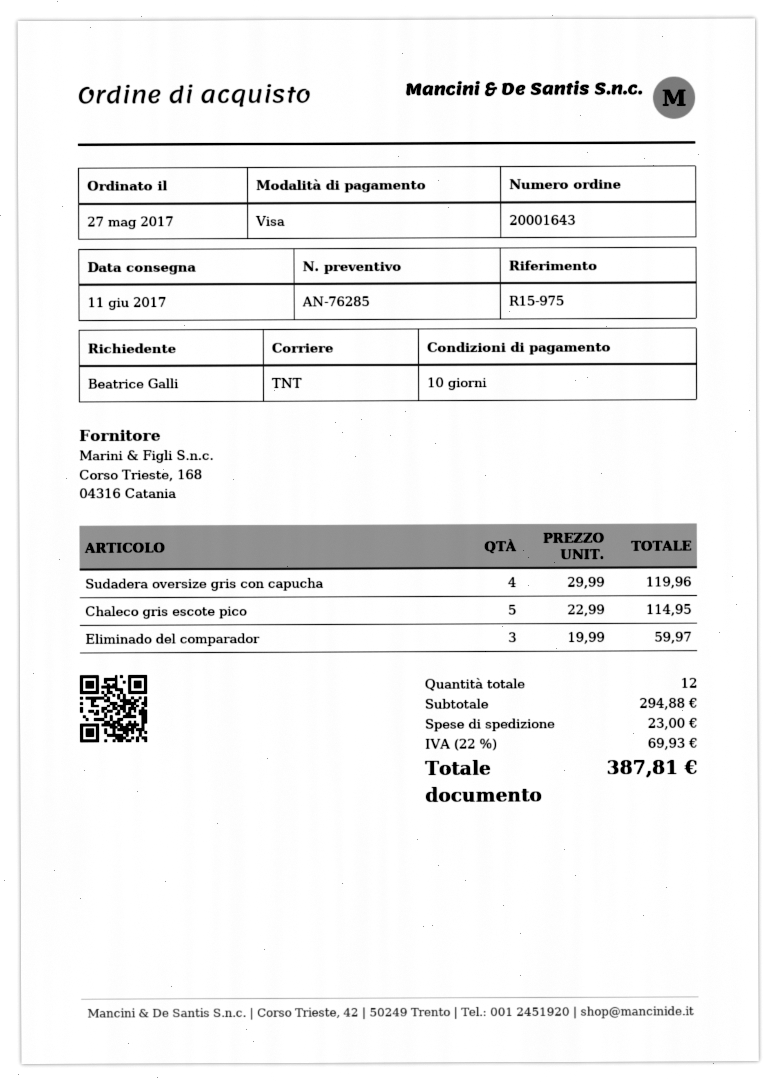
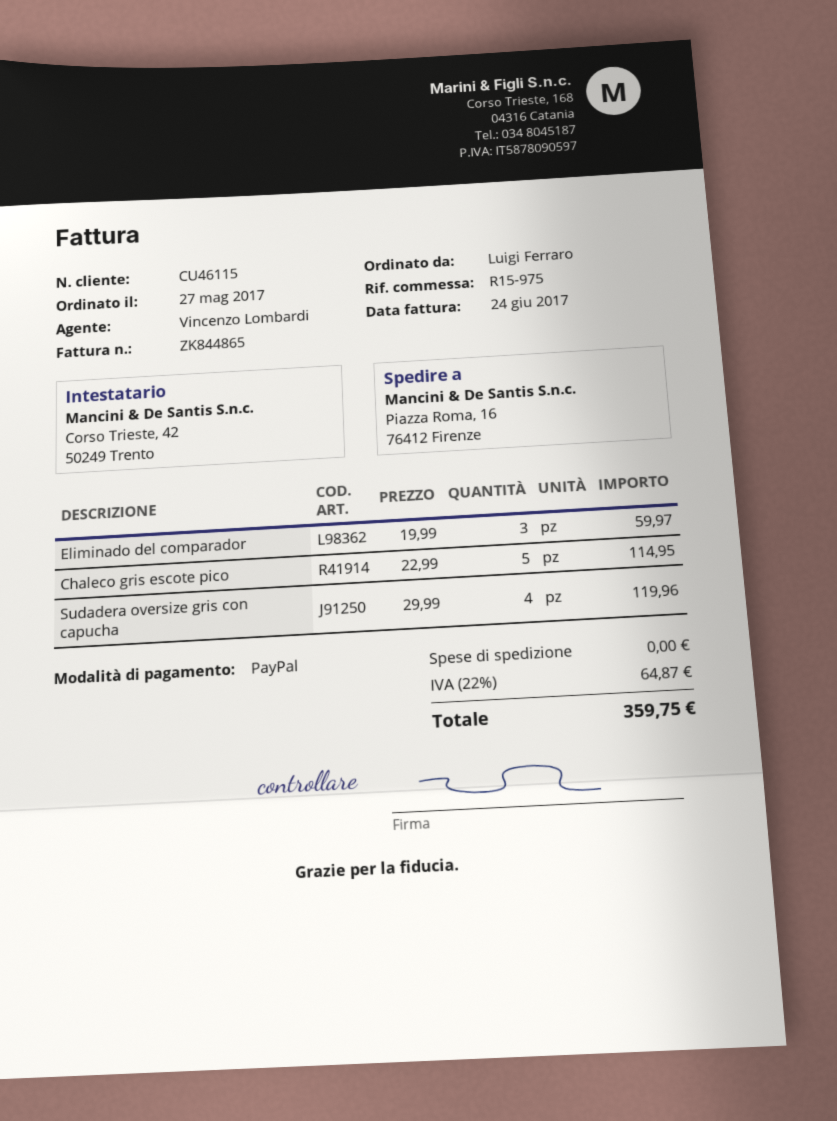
ordered by: Beatrice Galli -> Luigi Ferraro
payment method: Visa -> PayPal
shipping: 23.00 -> 0.00
tax: 22% = 69.93 -> 22% = 64.87
total: 387.81 -> 359.75

